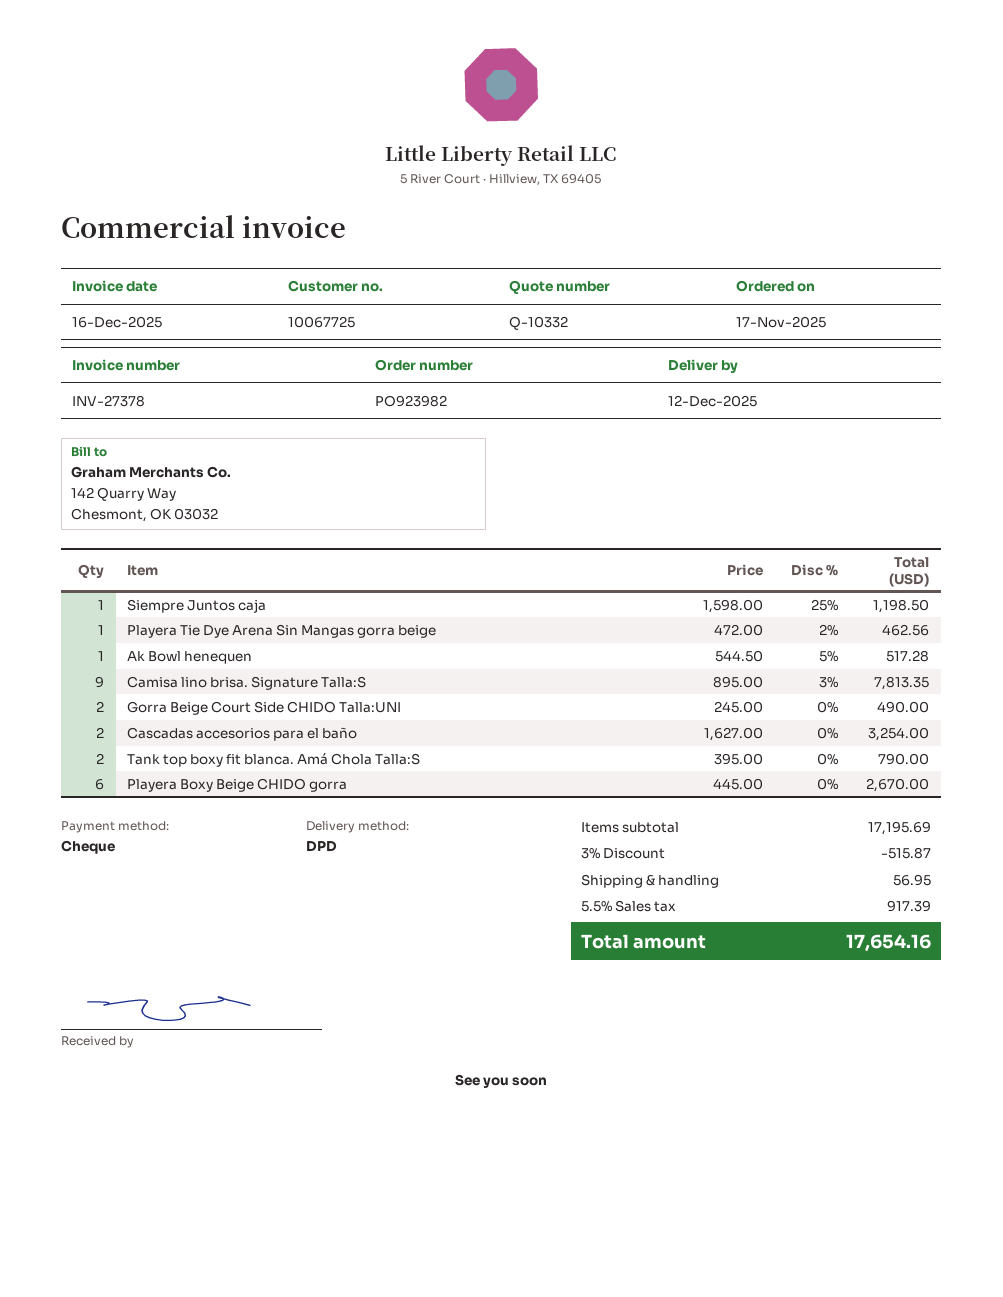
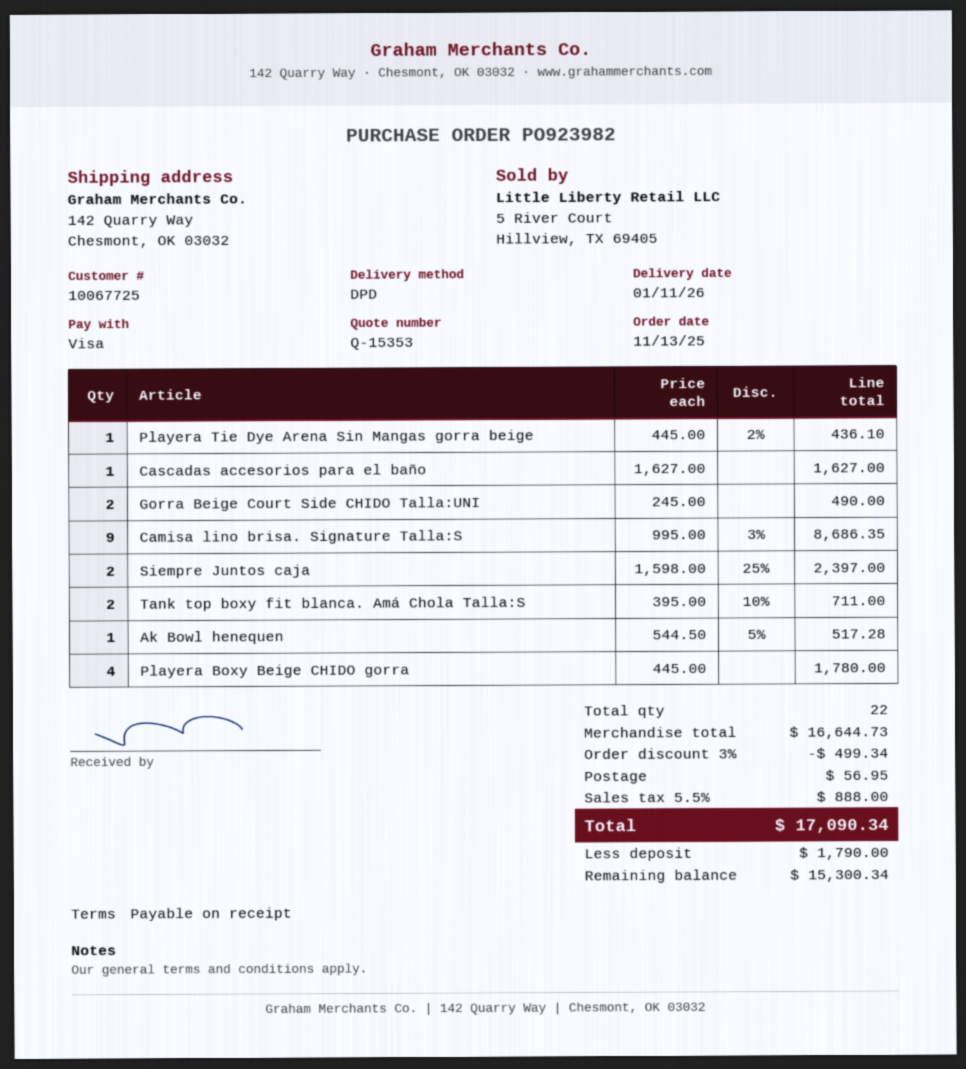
quote number: Q-10332 -> Q-15353
order date: 2025-11-17 -> 2025-11-13
delivery date: 2025-12-12 -> 2026-01-11
payment method: cheque -> Visa
Siempre Juntos caja: 1 x 1598.00 - 25% = 1198.50 -> 2 x 1598.00 - 25% = 2397.00
Playera Tie Dye Arena Sin Mangas gorra beige: 1 x 472.00 - 2% = 462.56 -> 1 x 445.00 - 2% = 436.10
Camisa lino brisa. Signature Talla:S: 9 x 895.00 - 3% = 7813.35 -> 9 x 995.00 - 3% = 8686.35
Cascadas accesorios para el baño: 2 x 1627.00 = 3254.00 -> 1 x 1627.00 = 1627.00
Tank top boxy fit blanca. Amá Chola Talla:S: 2 x 395.00 = 790.00 -> 2 x 395.00 - 10% = 711.00
Playera Boxy Beige CHIDO gorra: 6 x 445.00 = 2670.00 -> 4 x 445.00 = 1780.00
subtotal: 17195.69 -> 16644.73
discount: 3% = 515.87 -> 3% = 499.34
tax: 5.5% = 917.39 -> 5.5% = 888.00
total: 17654.16 -> 17090.34

